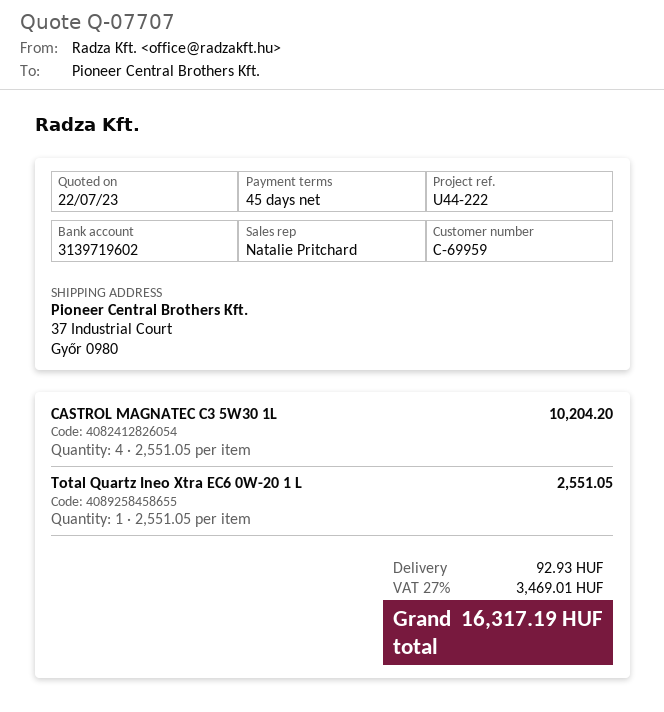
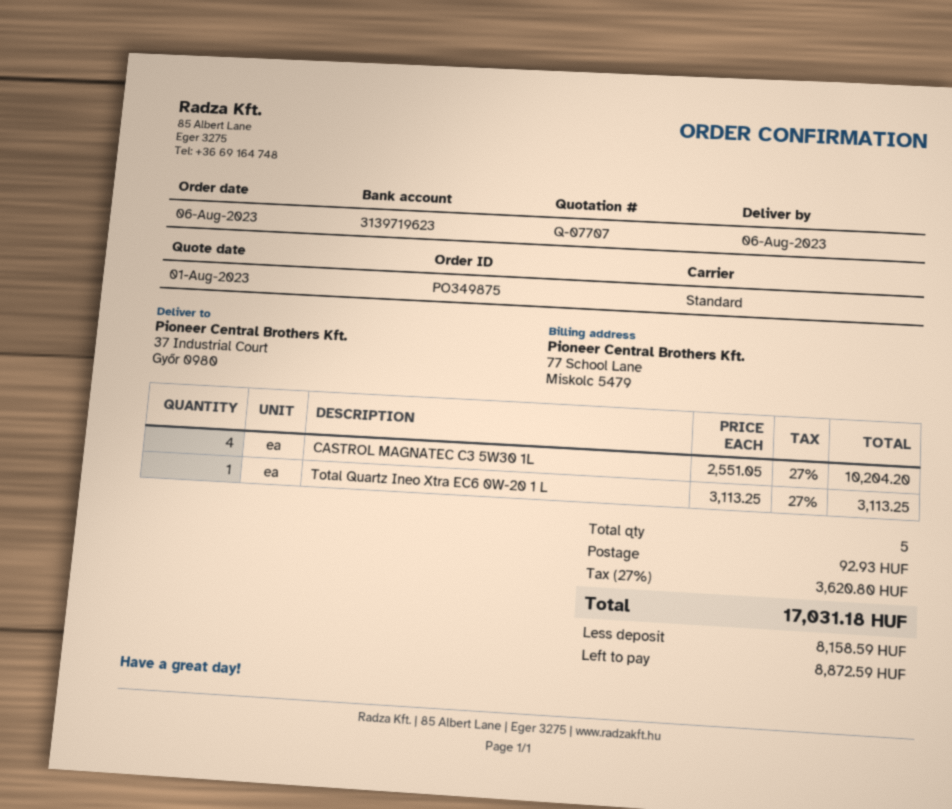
quote date: 2023-07-22 -> 2023-08-01
bank account: 3139719602 -> 3139719623
Total Quartz Ineo Xtra EC6 0W-20 1 L: 1 x 2551.05 = 2551.05 -> 1 x 3113.25 = 3113.25
tax: 27% = 3469.01 -> 27% = 3620.80
total: 16317.19 -> 17031.18

